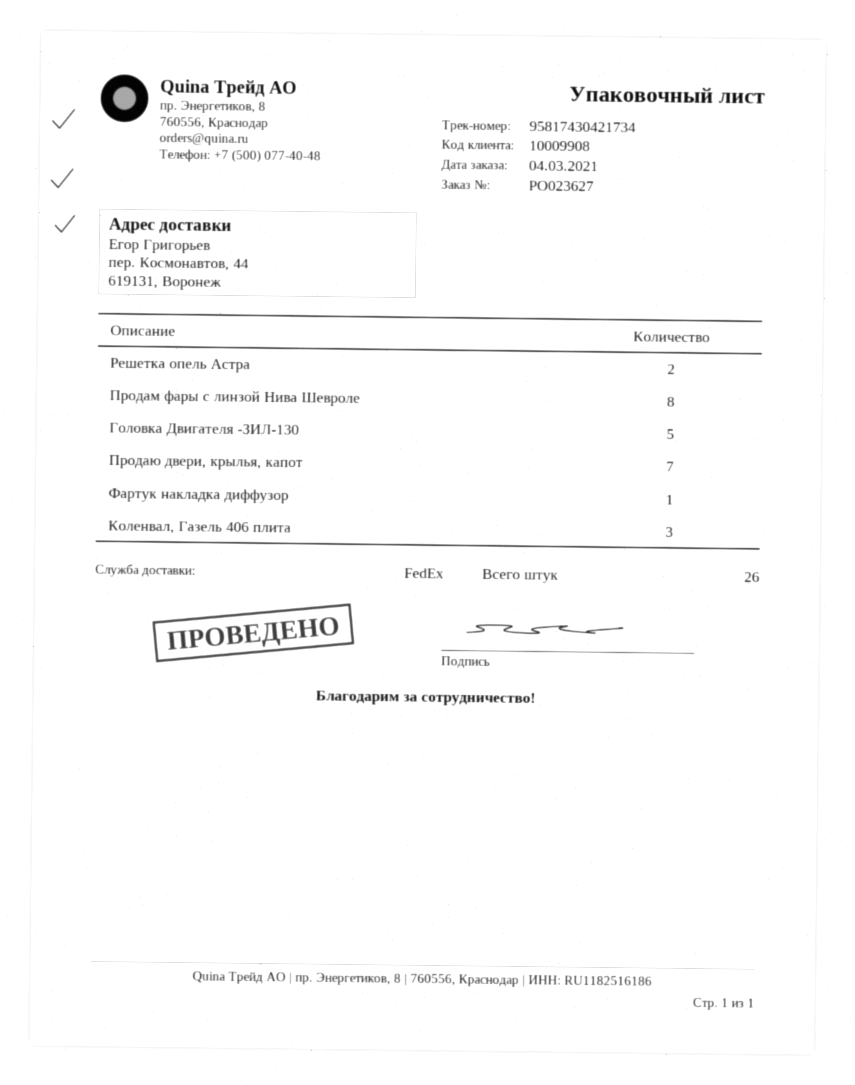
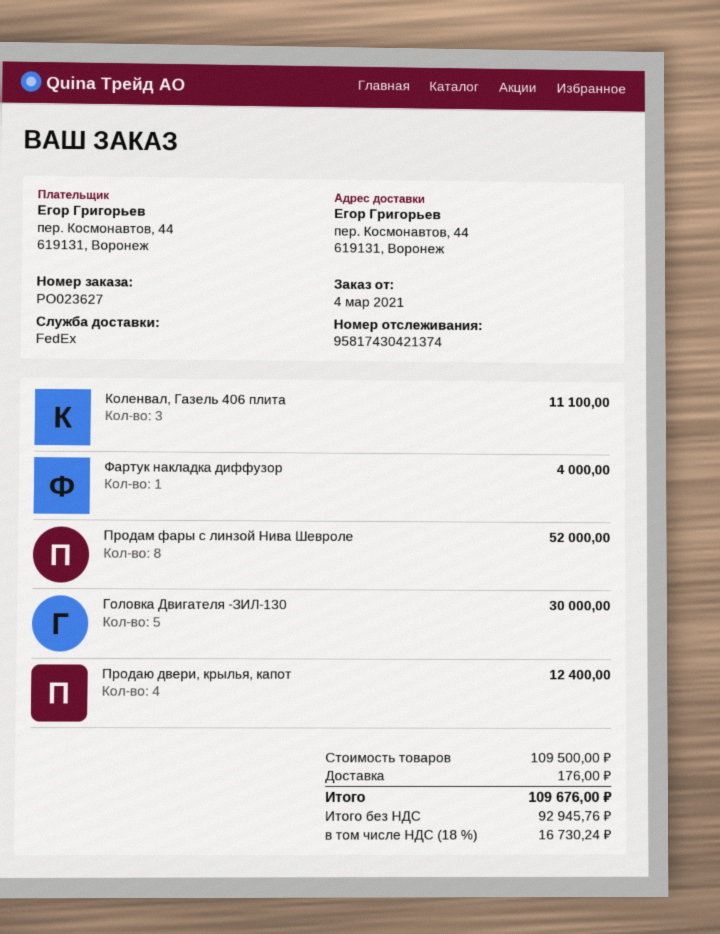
tracking number: 95817430421734 -> 95817430421374
Решетка опель Астра: 2 -> none
Продаю двери, крылья, капот: 7 -> 4

